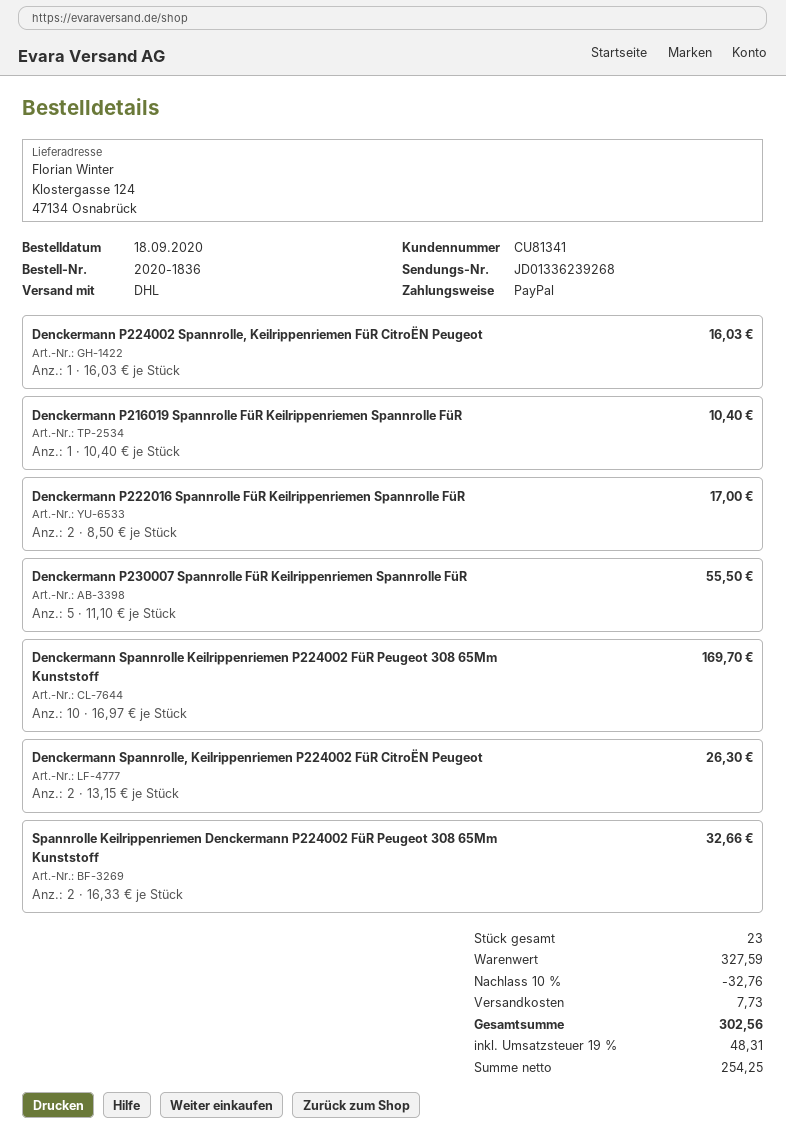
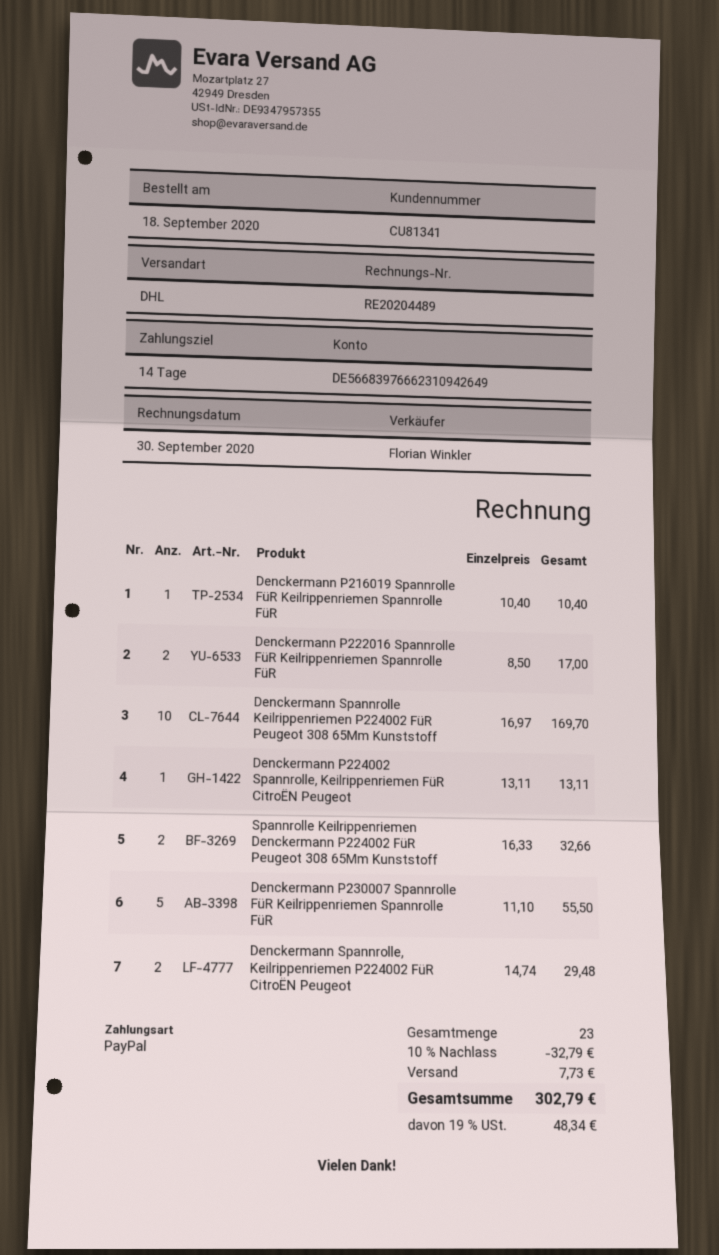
Denckermann P224002 Spannrolle, Keilrippenriemen FüR CitroËN Peugeot: 1 x 16.03 = 16.03 -> 1 x 13.11 = 13.11
Denckermann Spannrolle, Keilrippenriemen P224002 FüR CitroËN Peugeot: 2 x 13.15 = 26.30 -> 2 x 14.74 = 29.48
discount: 10% = 32.76 -> 10% = 32.79
tax: 19% = 48.31 -> 19% = 48.34
total: 302.56 -> 302.79

